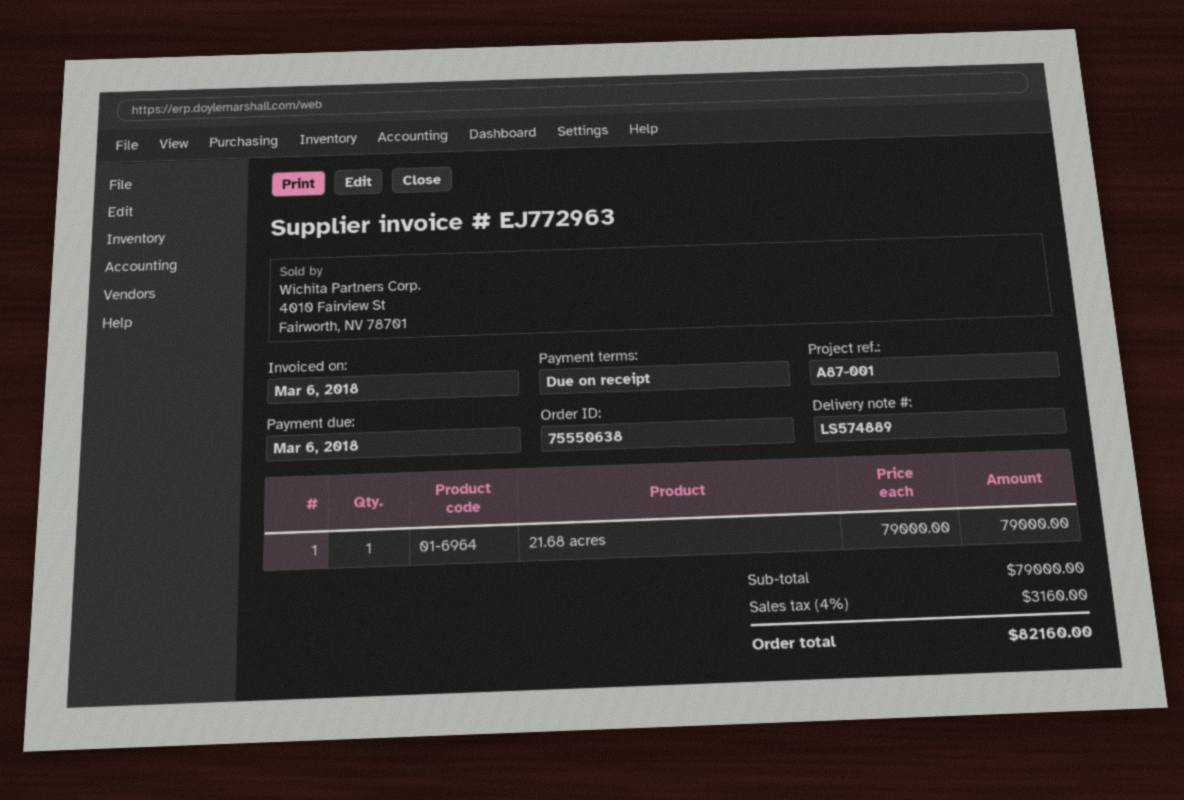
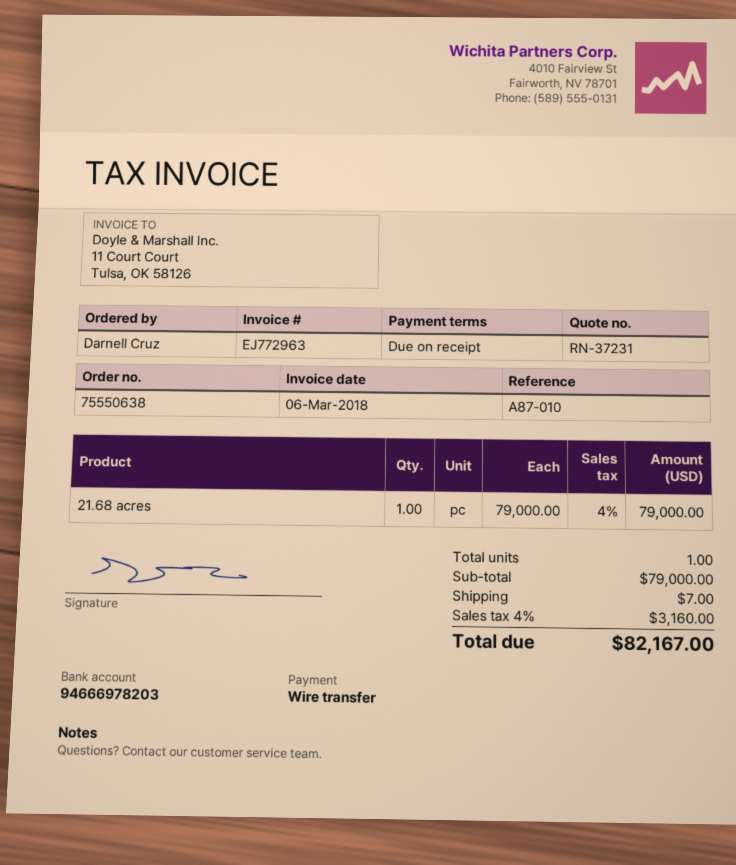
reference: A87-001 -> A87-010
shipping: none -> 7.00
total: 82160.00 -> 82167.00

